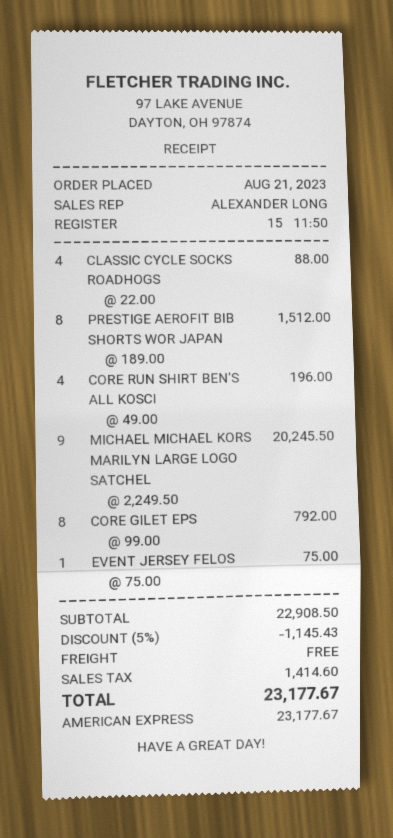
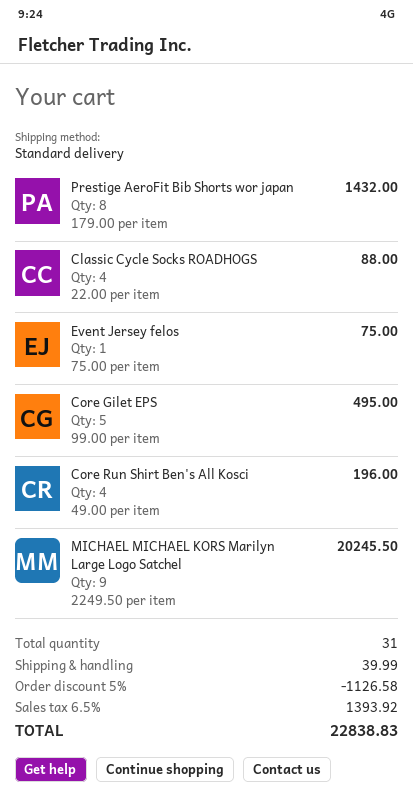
PRESTIGE AEROFIT BIB SHORTS WOR JAPAN: 8 x 189.00 = 1512.00 -> 8 x 179.00 = 1432.00
CORE GILET EPS: 8 x 99.00 = 792.00 -> 5 x 99.00 = 495.00
discount: 5% = 1145.43 -> 5% = 1126.58
shipping: 0.00 -> 39.99
tax: 1414.60 -> 1393.92
total: 23177.67 -> 22838.83

